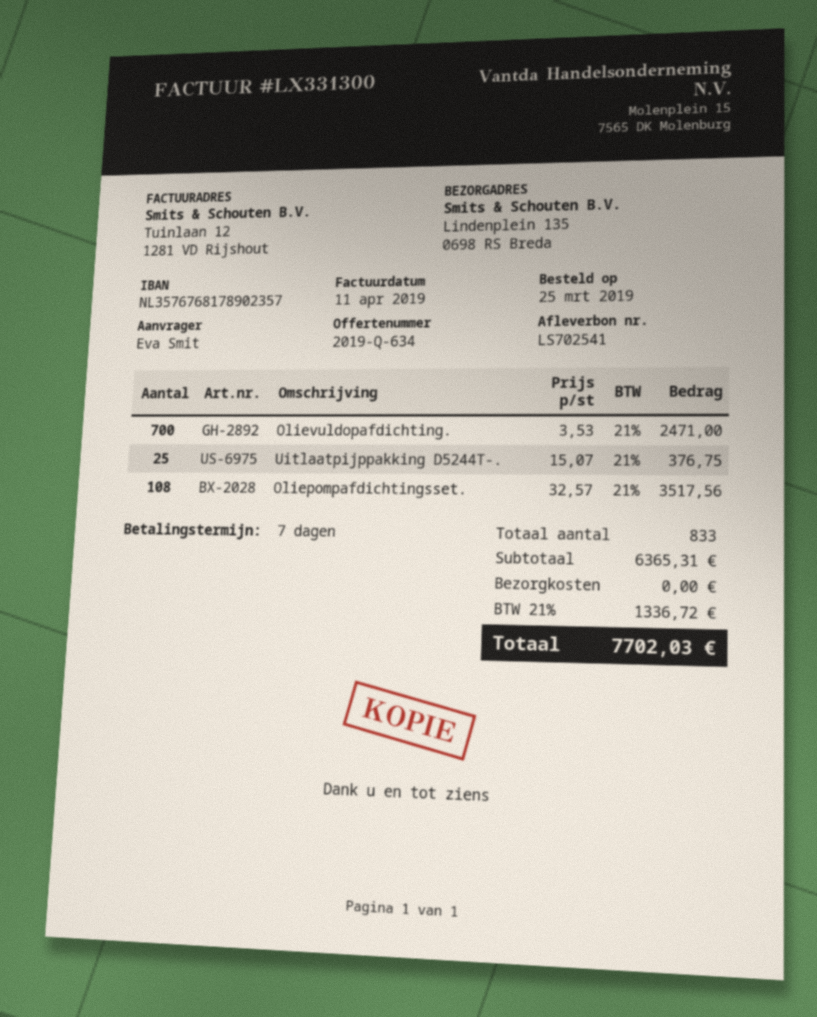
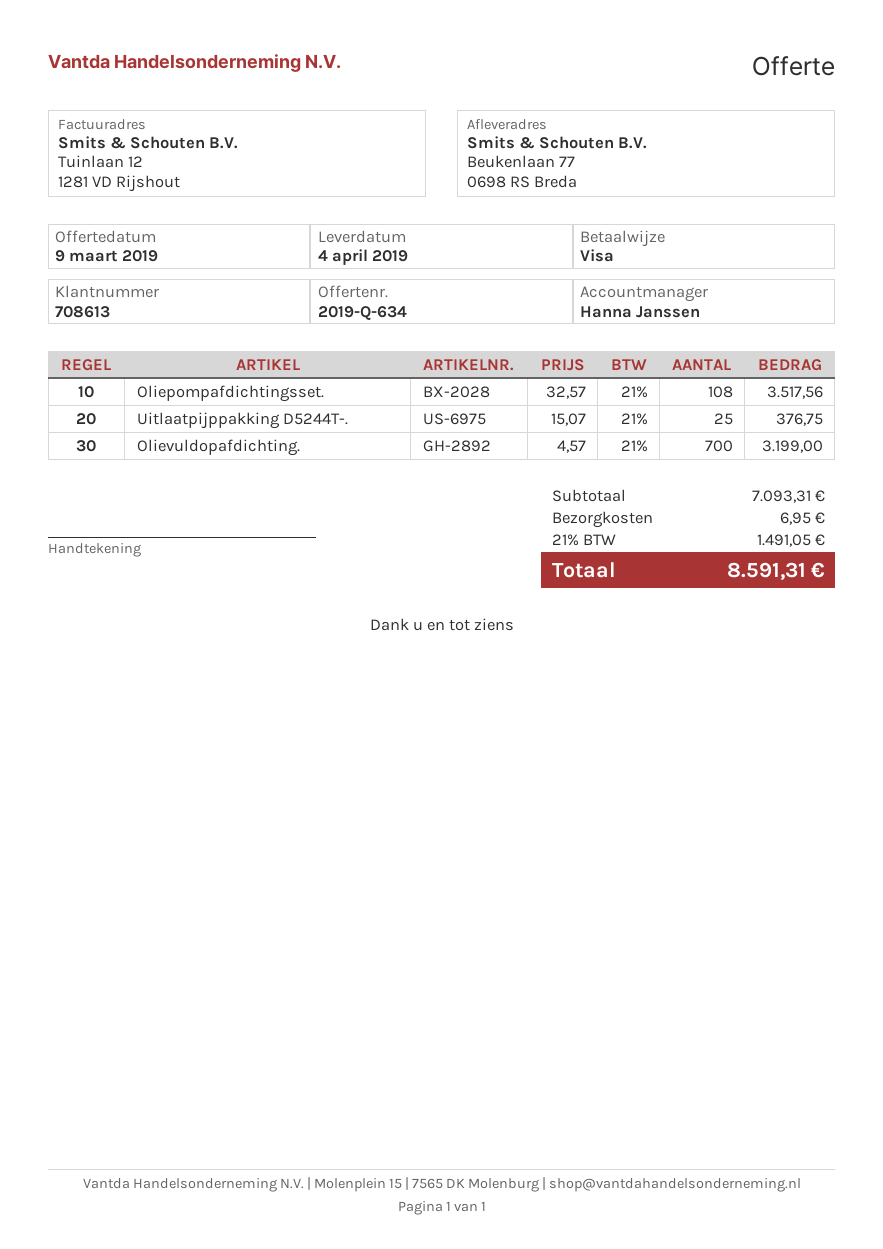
ship to: Lindenplein 135, 0698 RS Breda -> Beukenlaan 77, 0698 RS Breda
Olievuldopafdichting.: 700 x 3.53 = 2471.00 -> 700 x 4.57 = 3199.00
subtotal: 6365.31 -> 7093.31
shipping: 0.00 -> 6.95
tax: 21% = 1336.72 -> 21% = 1491.05
total: 7702.03 -> 8591.31

